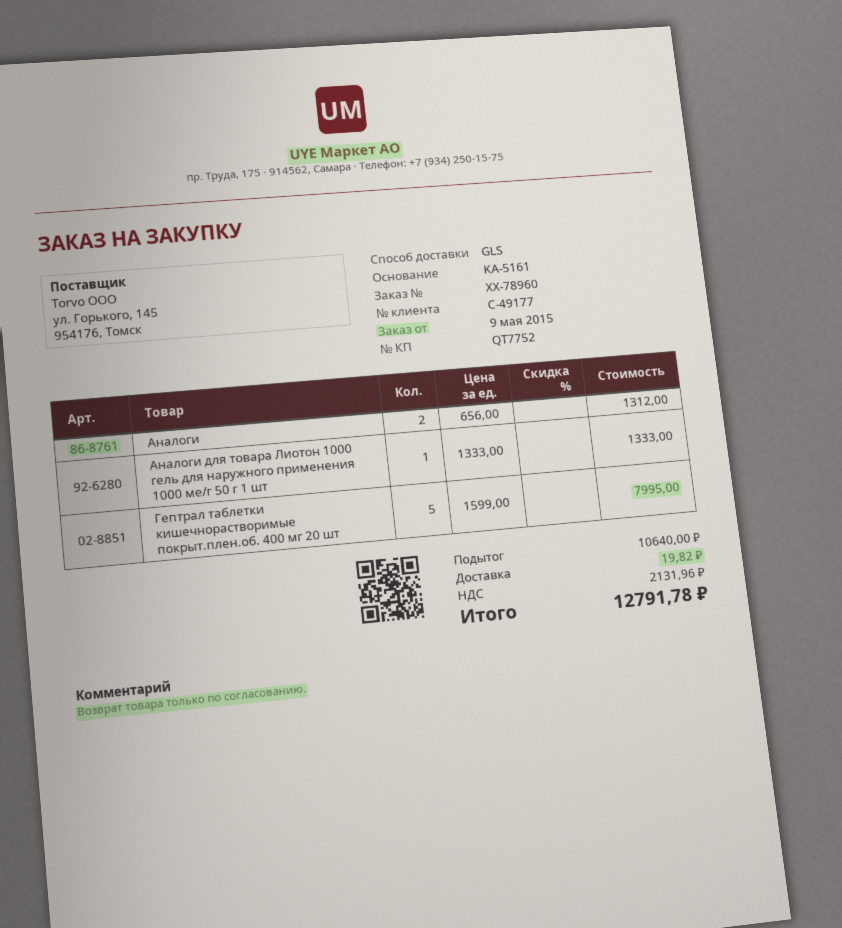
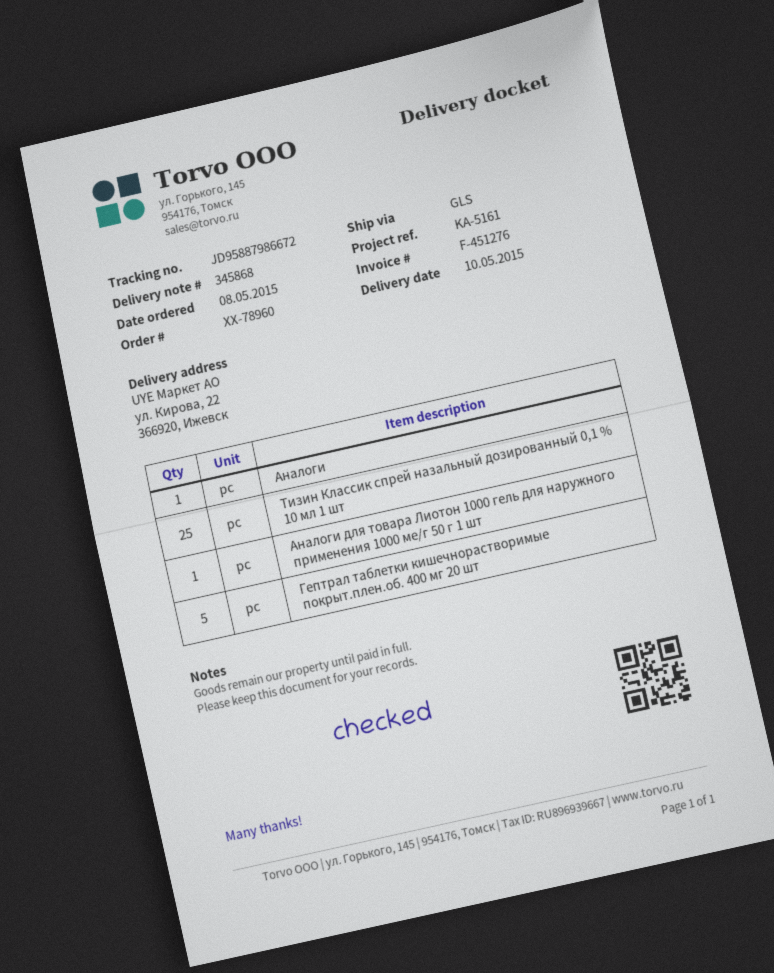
order date: 2015-05-09 -> 2015-05-08
Аналоги: 2 -> 1
Тизин Классик спрей назальный дозированный 0,1 % 10 мл 1 шт: none -> 25

